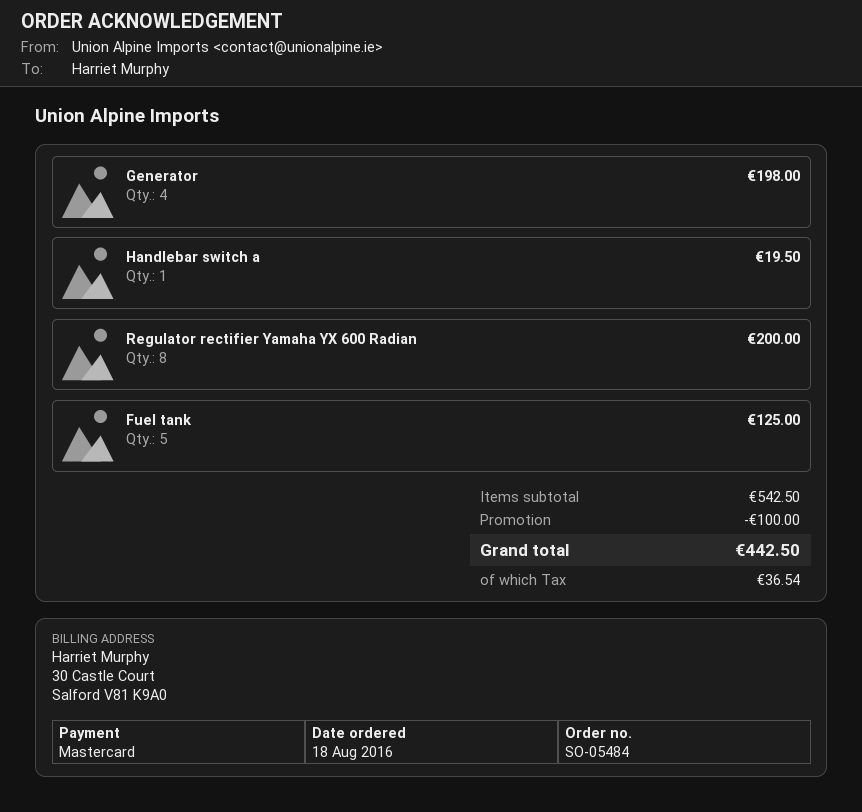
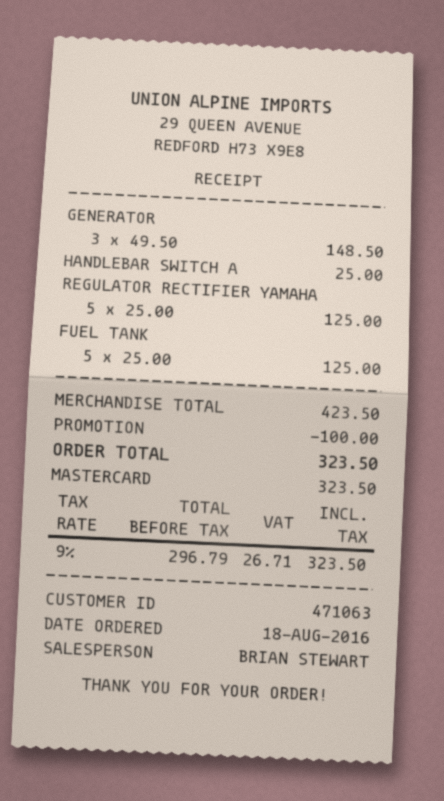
Generator: 4 for 198.00 -> 3 for 148.50
Handlebar switch a: 1 for 19.50 -> 1 for 25.00
Regulator rectifier Yamaha YX 600 Radian: 8 for 200.00 -> 5 for 125.00
subtotal: 542.50 -> 423.50
tax: 36.54 -> 26.71
total: 442.50 -> 323.50

